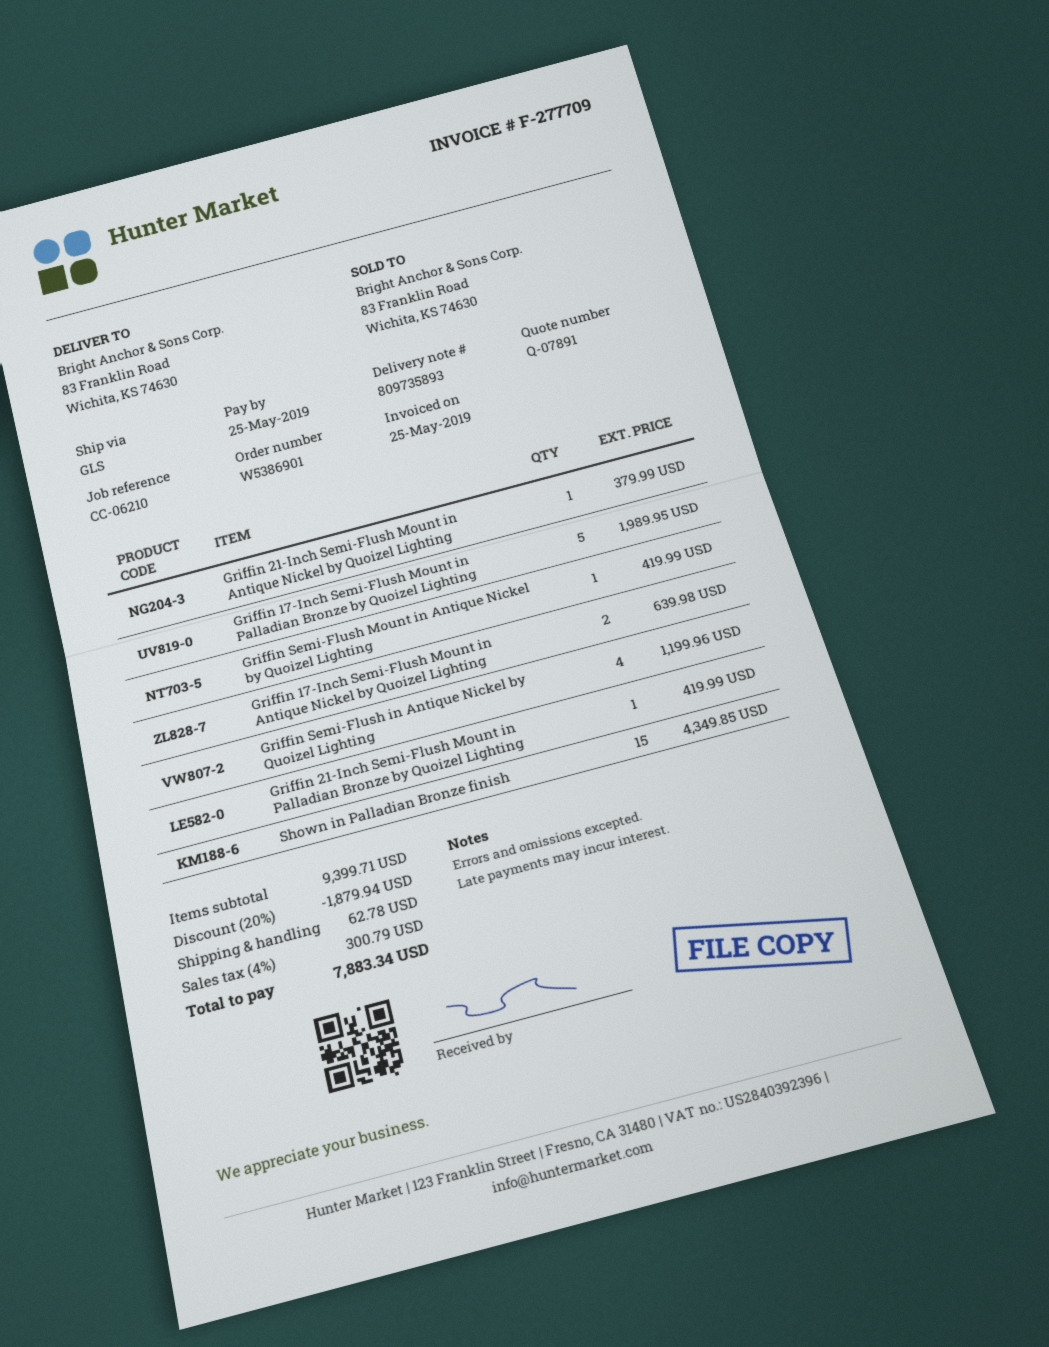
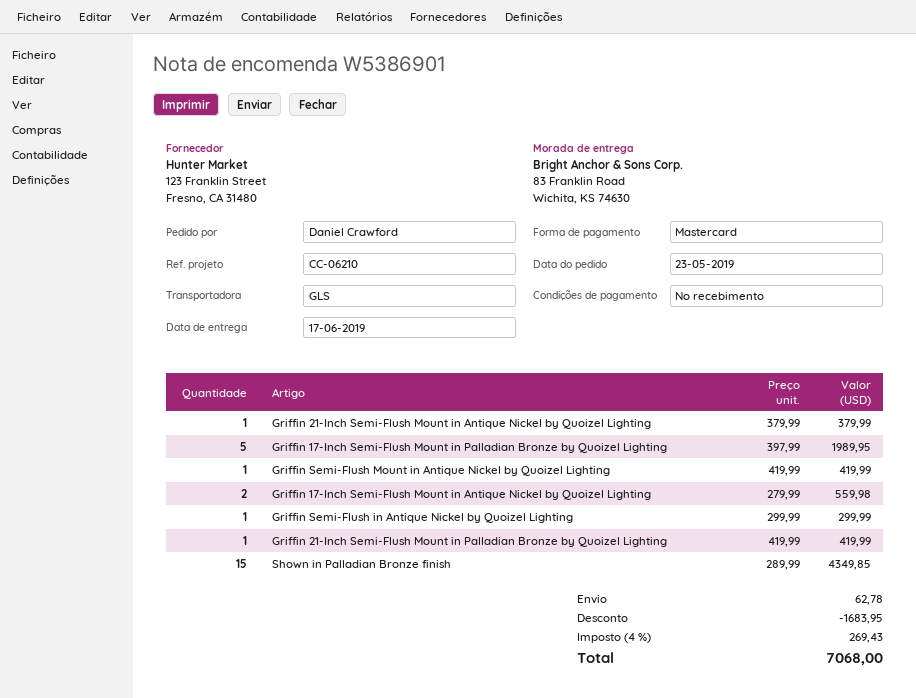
Griffin 17-Inch Semi-Flush Mount in Antique Nickel by Quoizel Lighting: 2 for 639.98 -> 2 for 559.98
Griffin Semi-Flush in Antique Nickel by Quoizel Lighting: 4 for 1199.96 -> 1 for 299.99
discount: 1879.94 -> 1683.95
tax: 4% = 300.79 -> 4% = 269.43
total: 7883.34 -> 7068.00

